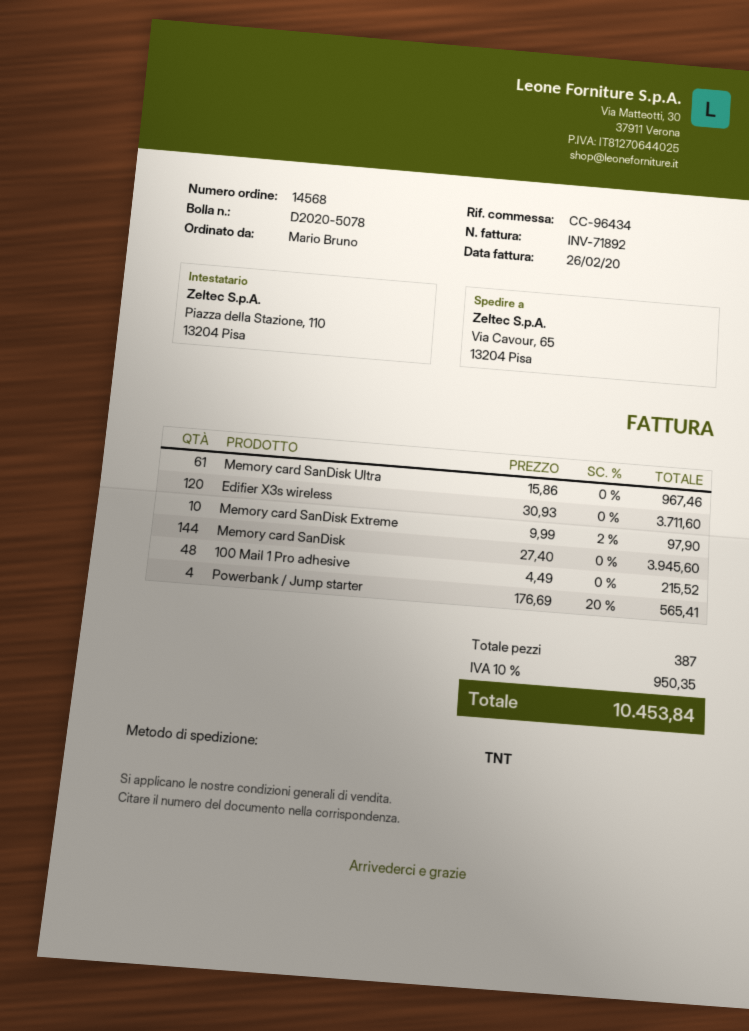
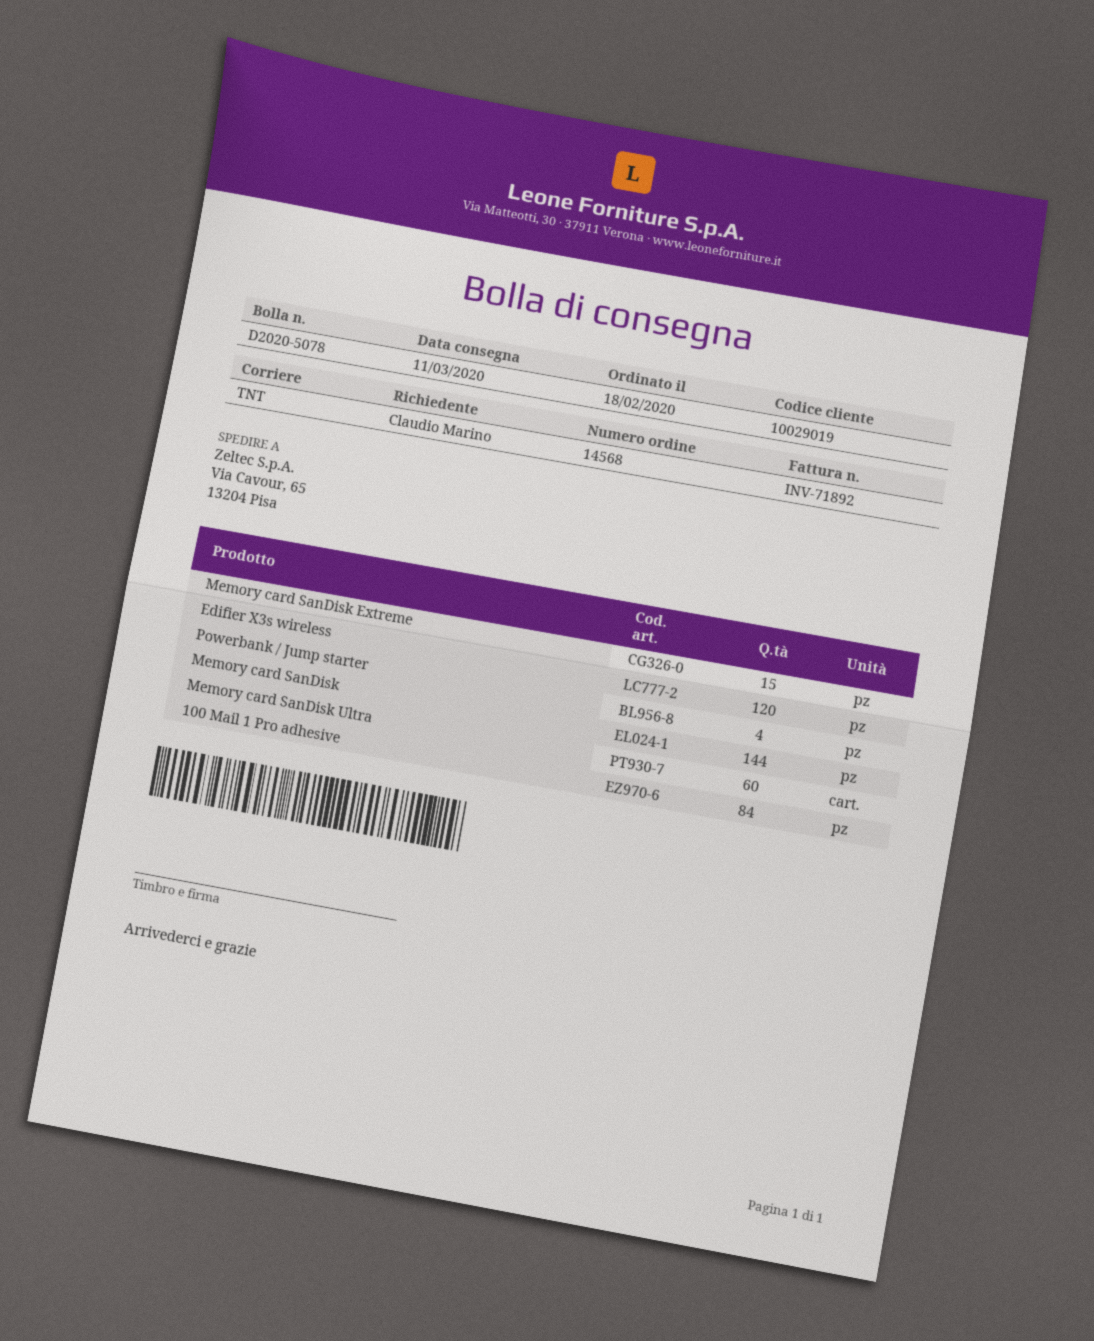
ordered by: Mario Bruno -> Claudio Marino
Memory card SanDisk Ultra: 61 -> 60
Memory card SanDisk Extreme: 10 -> 15
100 Mail 1 Pro adhesive: 48 -> 84

